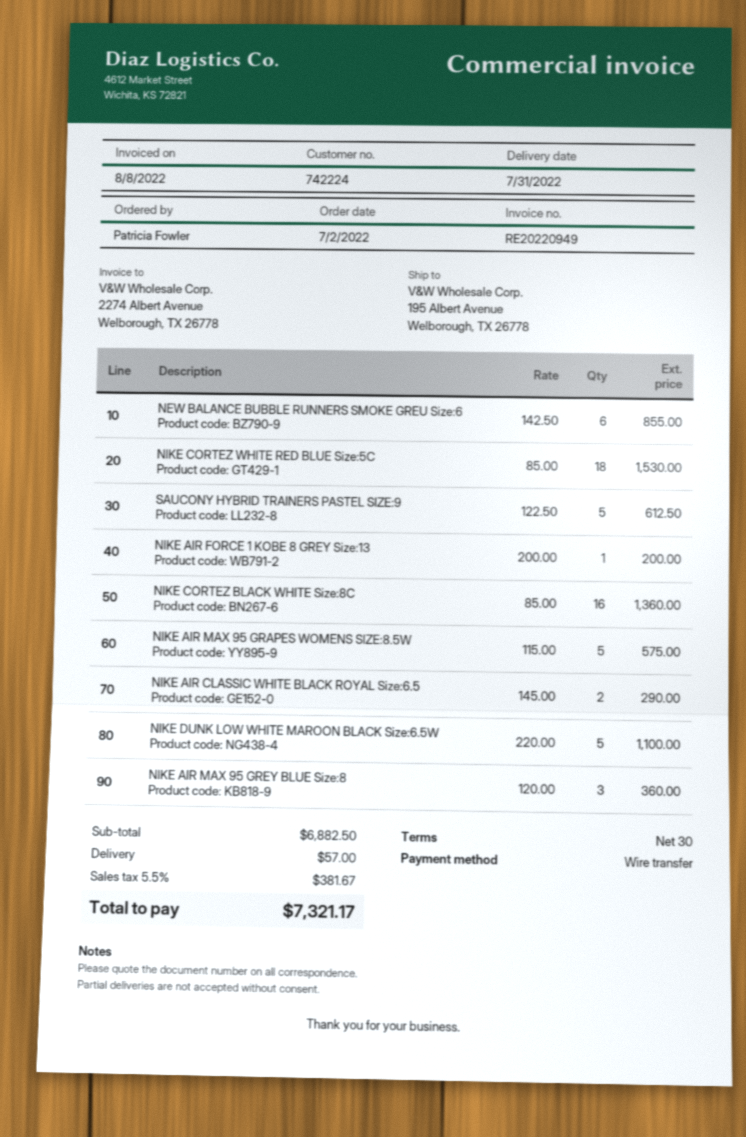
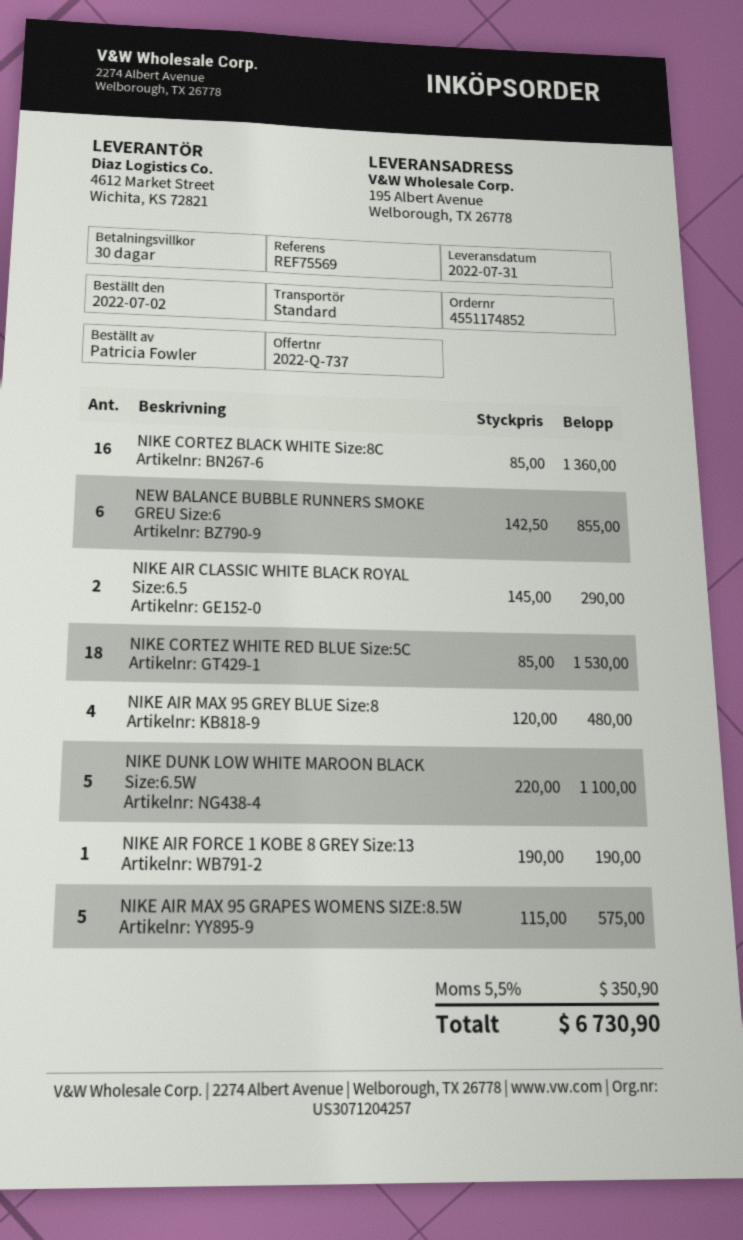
SAUCONY HYBRID TRAINERS PASTEL SIZE:9: 5 x 122.50 = 612.50 -> none
NIKE AIR FORCE 1 KOBE 8 GREY Size:13: 1 x 200.00 = 200.00 -> 1 x 190.00 = 190.00
NIKE AIR MAX 95 GREY BLUE Size:8: 3 x 120.00 = 360.00 -> 4 x 120.00 = 480.00
shipping: 57.00 -> none
tax: 5.5% = 381.67 -> 5.5% = 350.90
total: 7321.17 -> 6730.90

